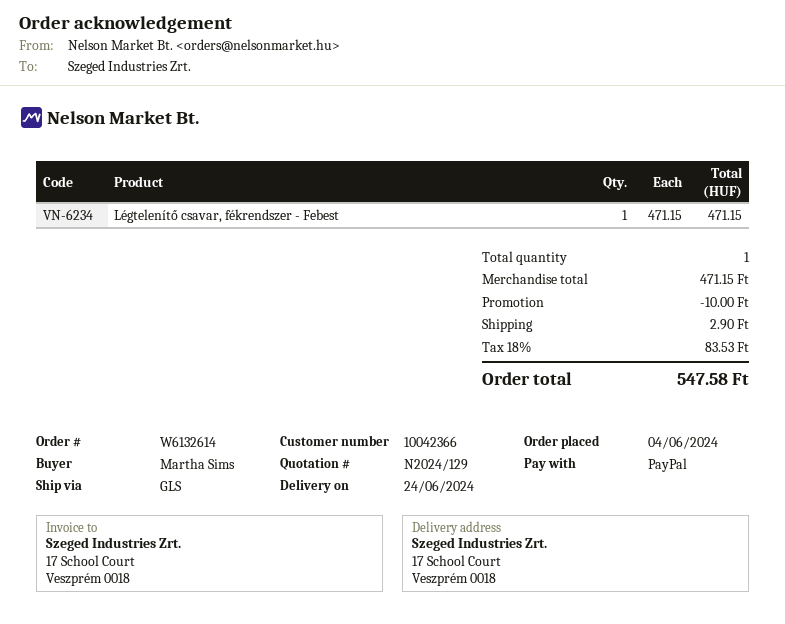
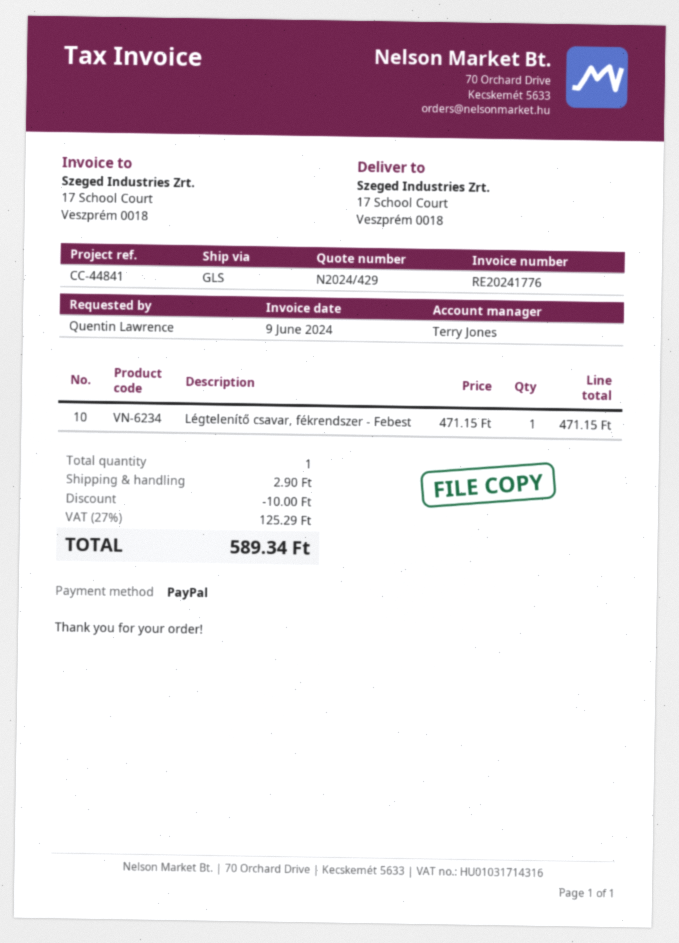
quote number: N2024/129 -> N2024/429
ordered by: Martha Sims -> Quentin Lawrence
tax: 18% = 83.53 -> 27% = 125.29
total: 547.58 -> 589.34

